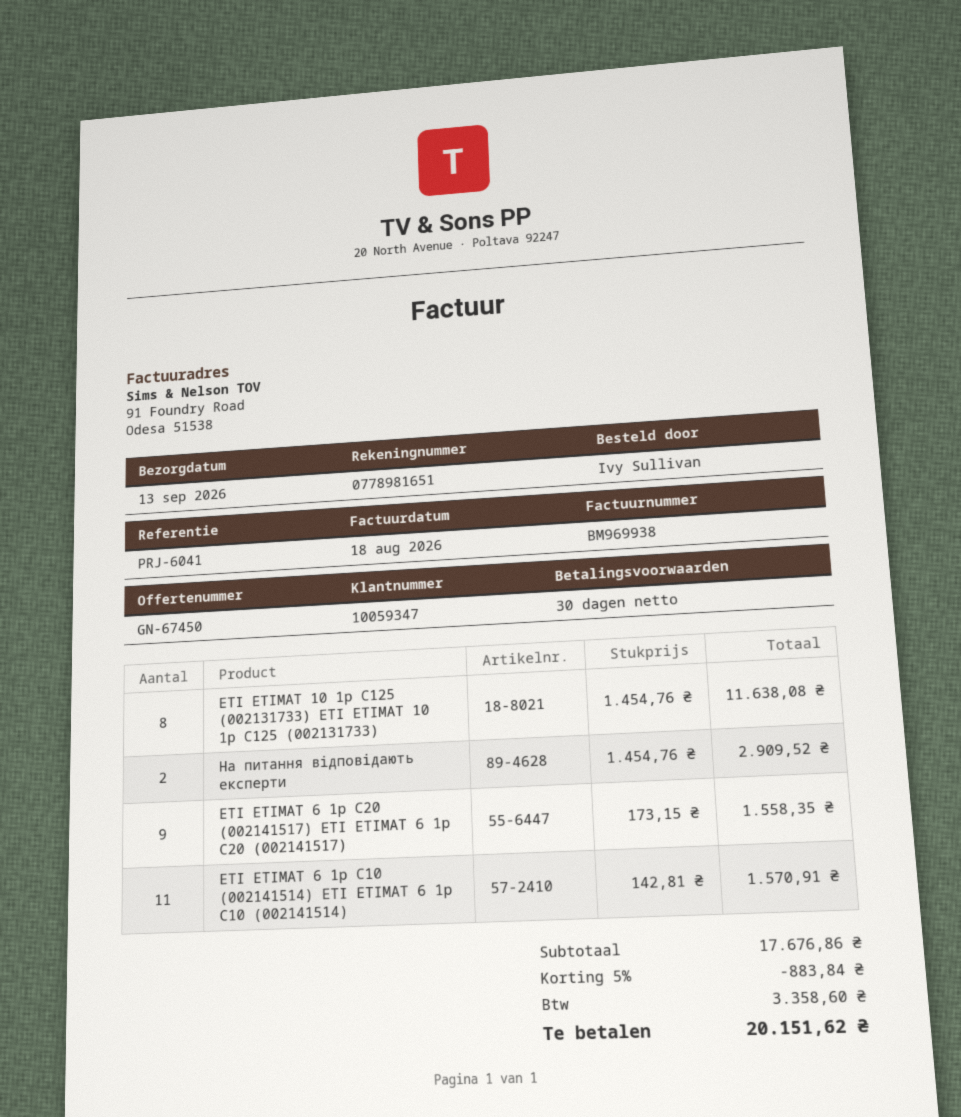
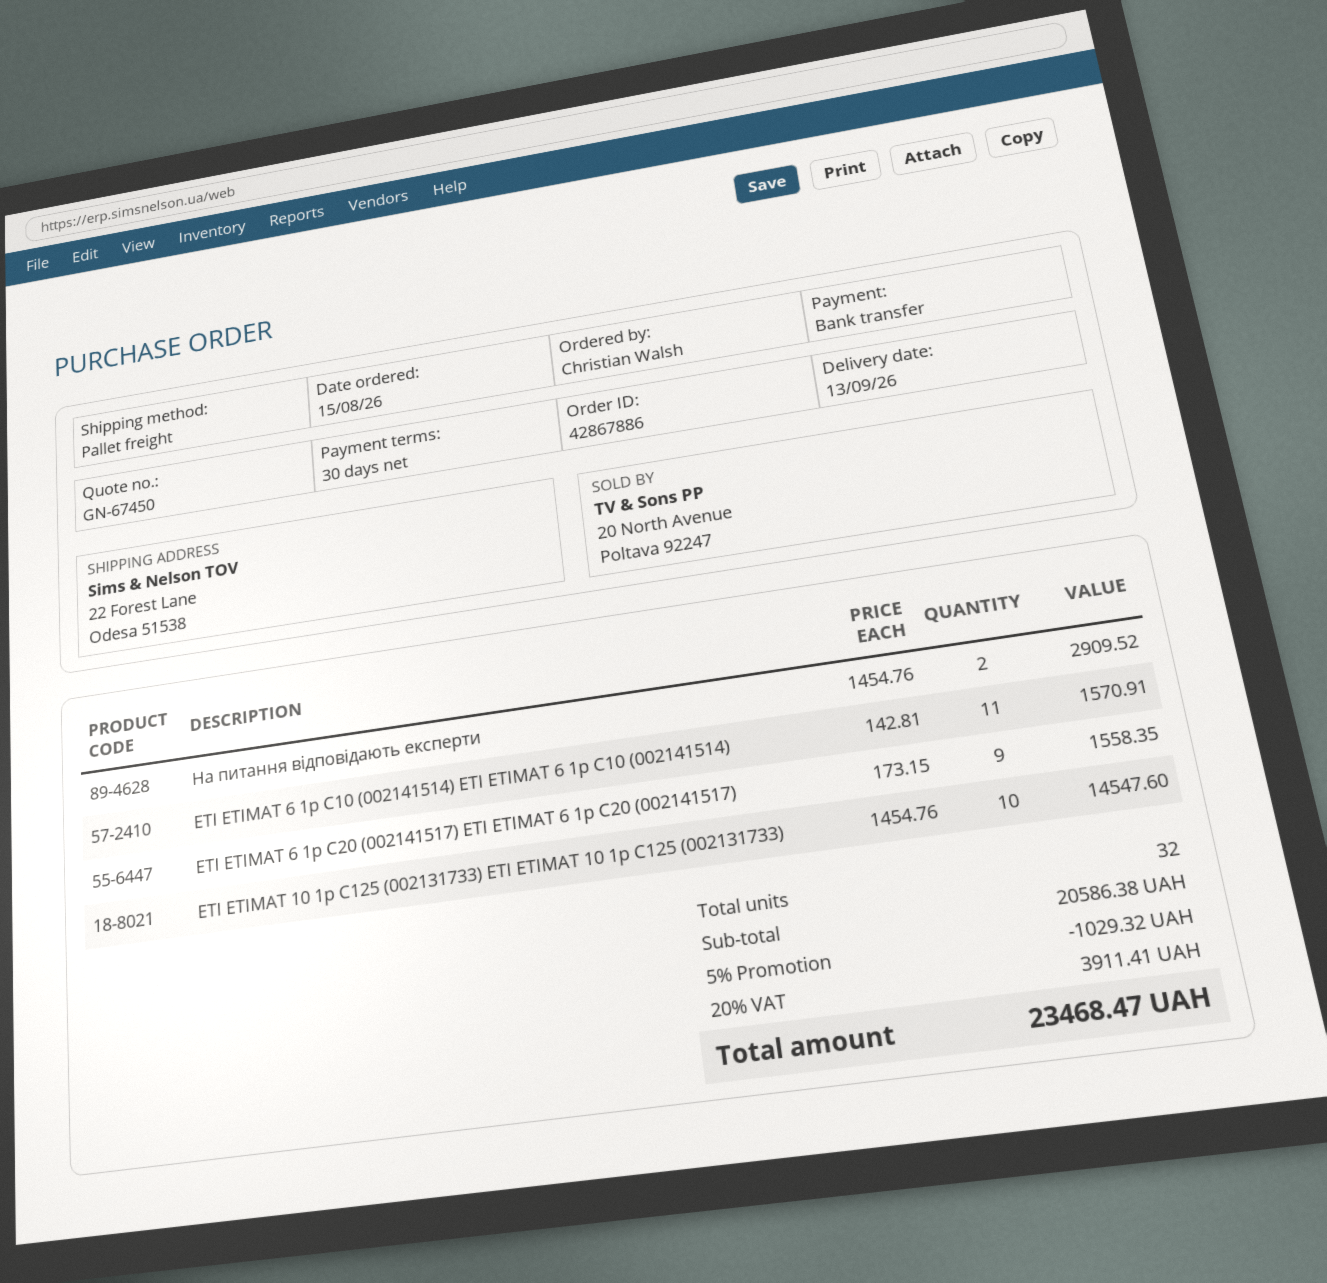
ordered by: Ivy Sullivan -> Christian Walsh
ETI ETIMAT 10 1p C125 (002131733) ETI ETIMAT 10 1p C125 (002131733): 8 x 1454.76 = 11638.08 -> 10 x 1454.76 = 14547.60
subtotal: 17676.86 -> 20586.38
discount: 5% = 883.84 -> 5% = 1029.32
tax: 3358.60 -> 3911.41
total: 20151.62 -> 23468.47

